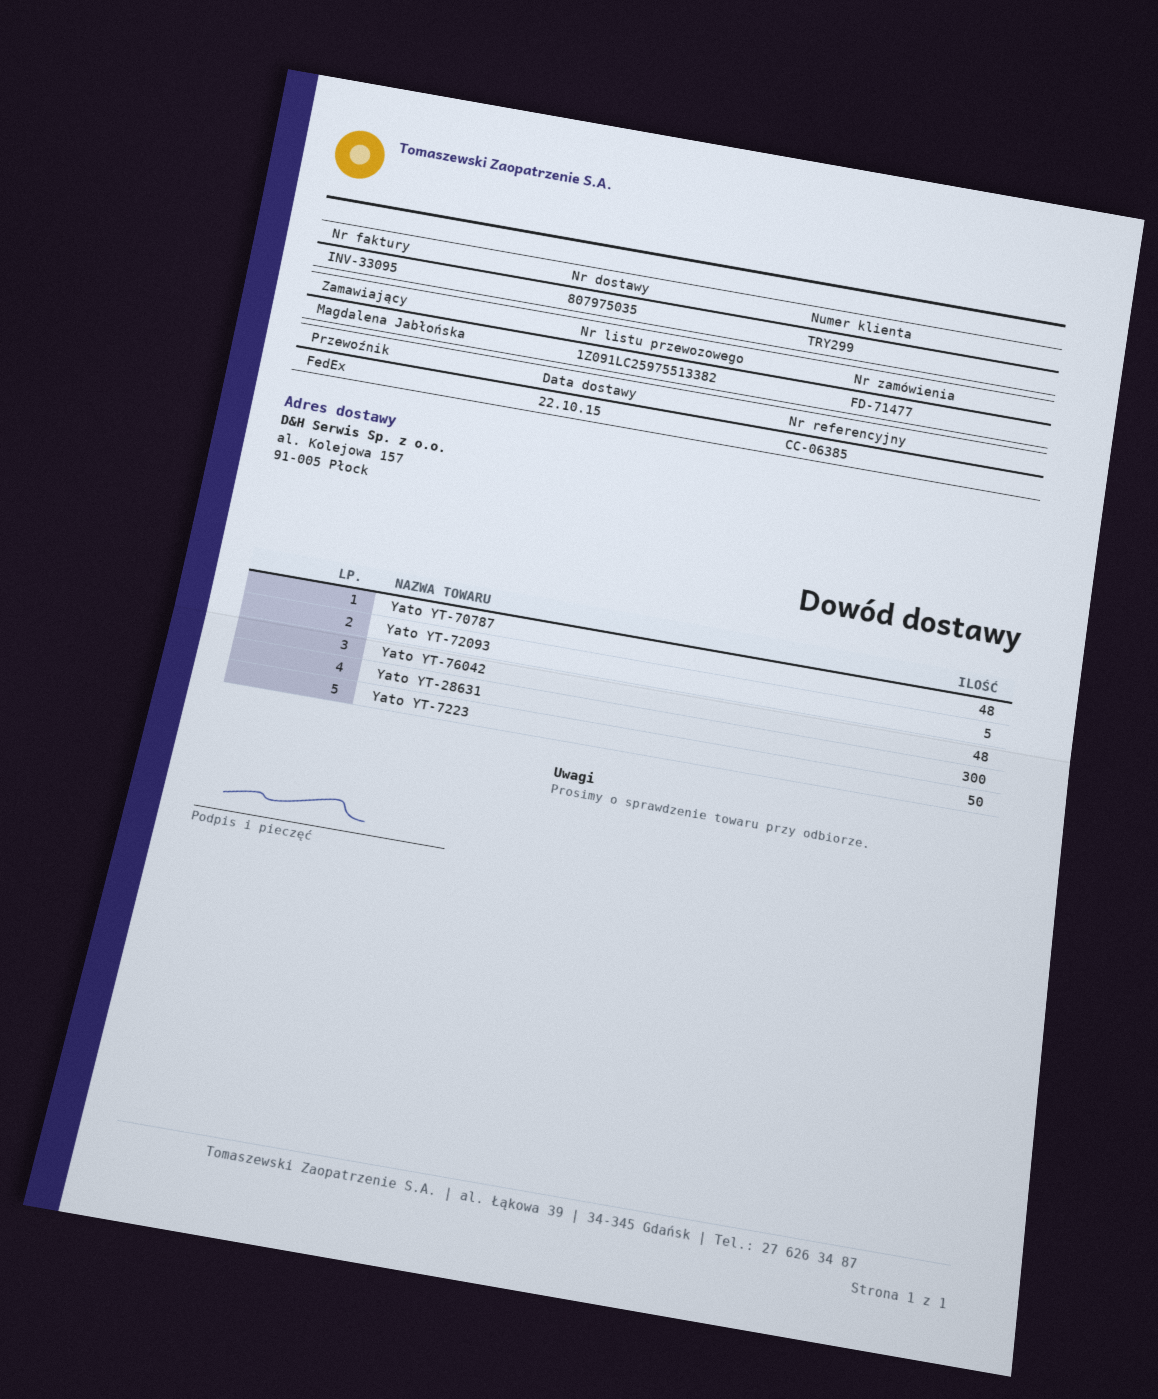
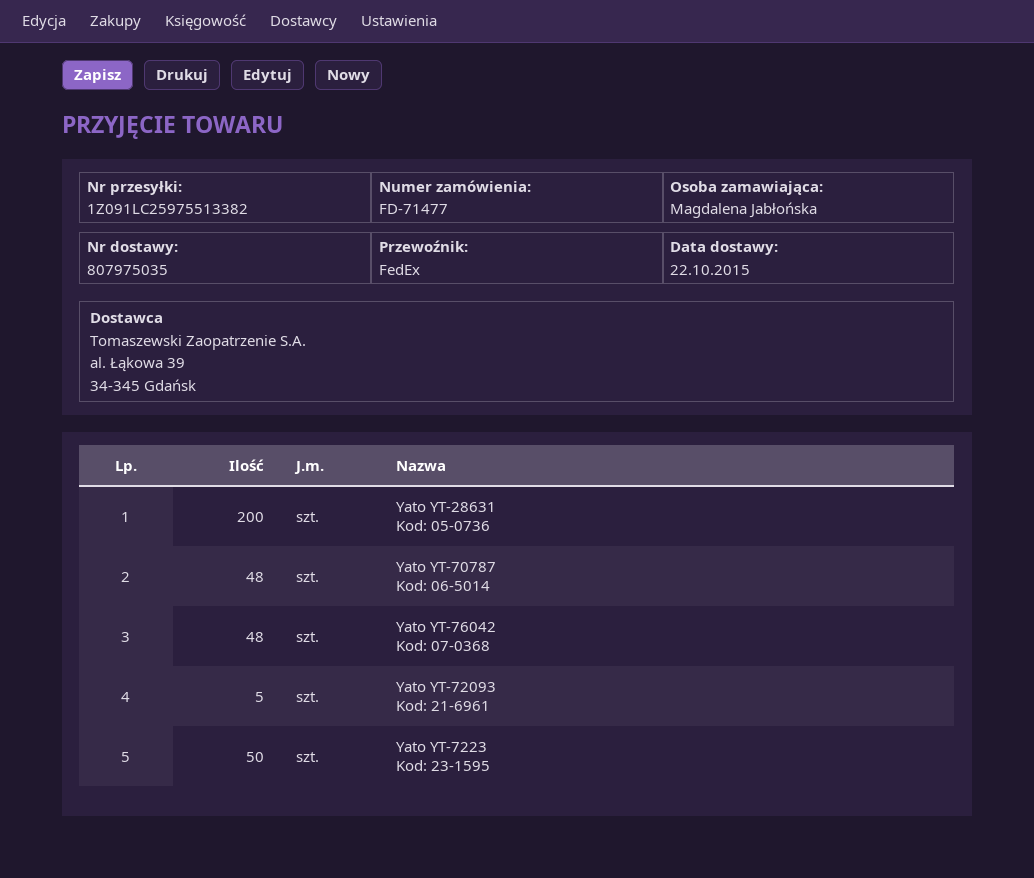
Yato YT-28631: 300 -> 200

